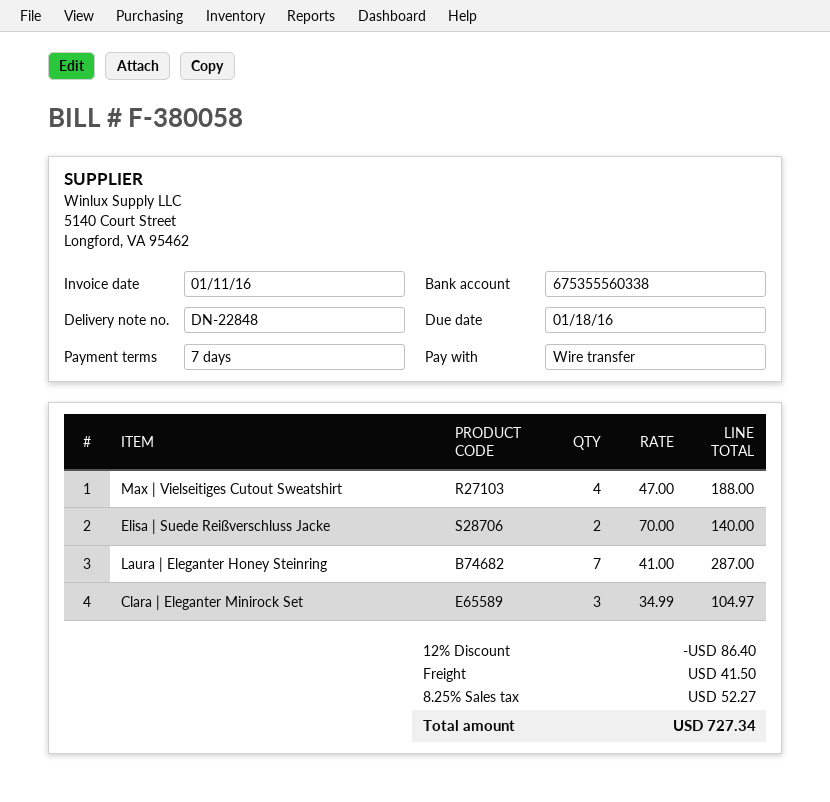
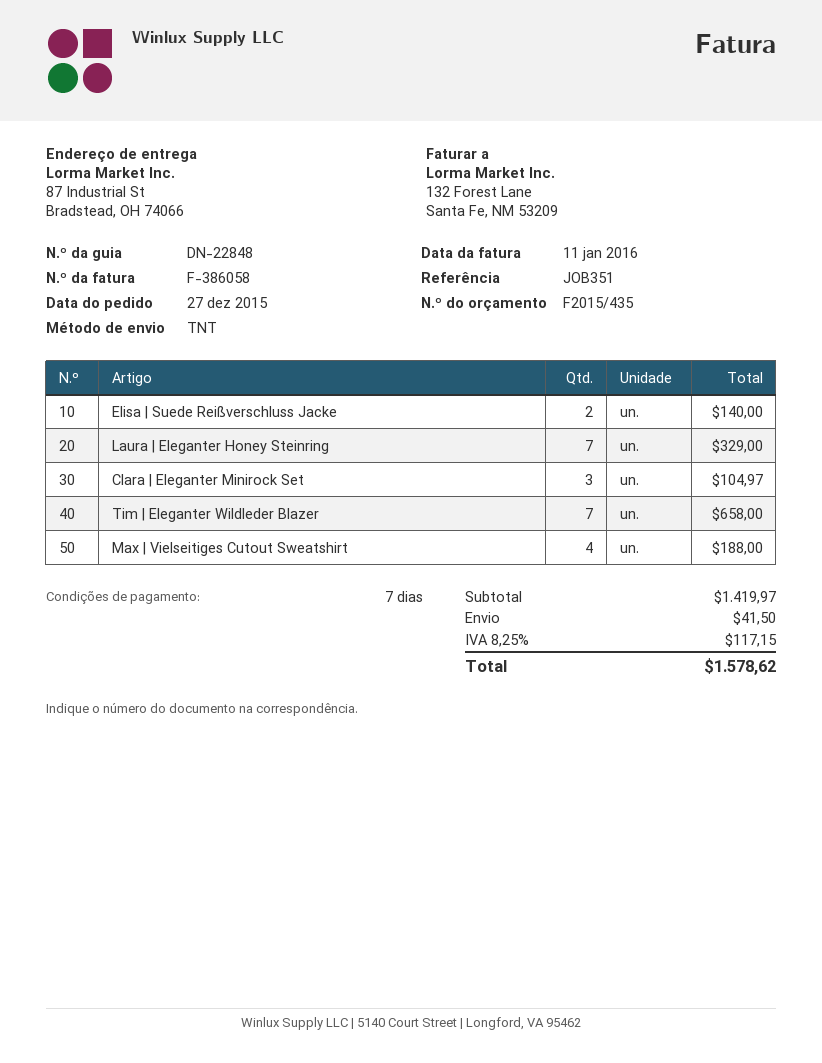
invoice number: F-380058 -> F-386058
Laura | Eleganter Honey Steinring: 7 for 287.00 -> 7 for 329.00
Tim | Eleganter Wildleder Blazer: none -> 7 for 658.00
discount: 12% = 86.40 -> none
tax: 8.25% = 52.27 -> 8.25% = 117.15
total: 727.34 -> 1578.62

